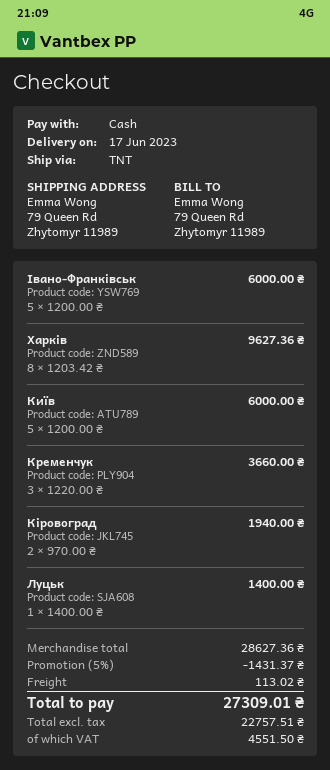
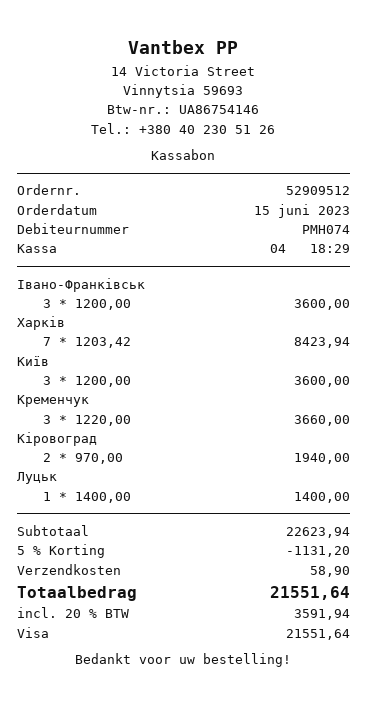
payment method: cash -> Visa
Івано-Франківськ: 5 x 1200.00 = 6000.00 -> 3 x 1200.00 = 3600.00
Харків: 8 x 1203.42 = 9627.36 -> 7 x 1203.42 = 8423.94
Київ: 5 x 1200.00 = 6000.00 -> 3 x 1200.00 = 3600.00
subtotal: 28627.36 -> 22623.94
discount: 5% = 1431.37 -> 5% = 1131.20
shipping: 113.02 -> 58.90
tax: 4551.50 -> 3591.94
total: 27309.01 -> 21551.64

